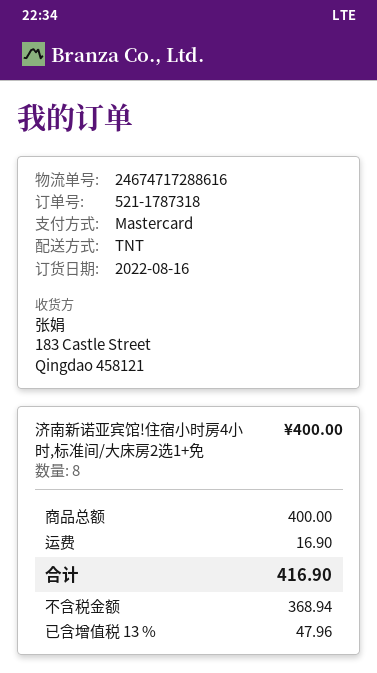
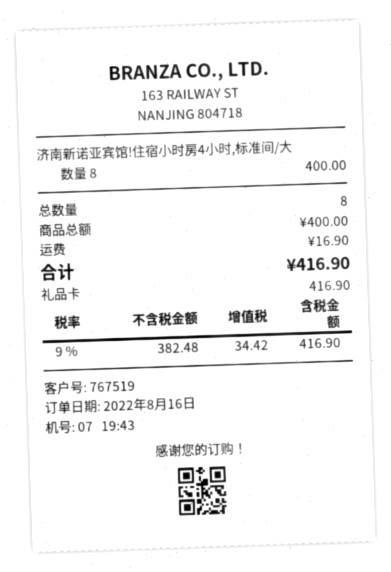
payment method: Mastercard -> gift card
net: 368.94 -> 382.48
tax: 13% = 47.96 -> 9% = 34.42

